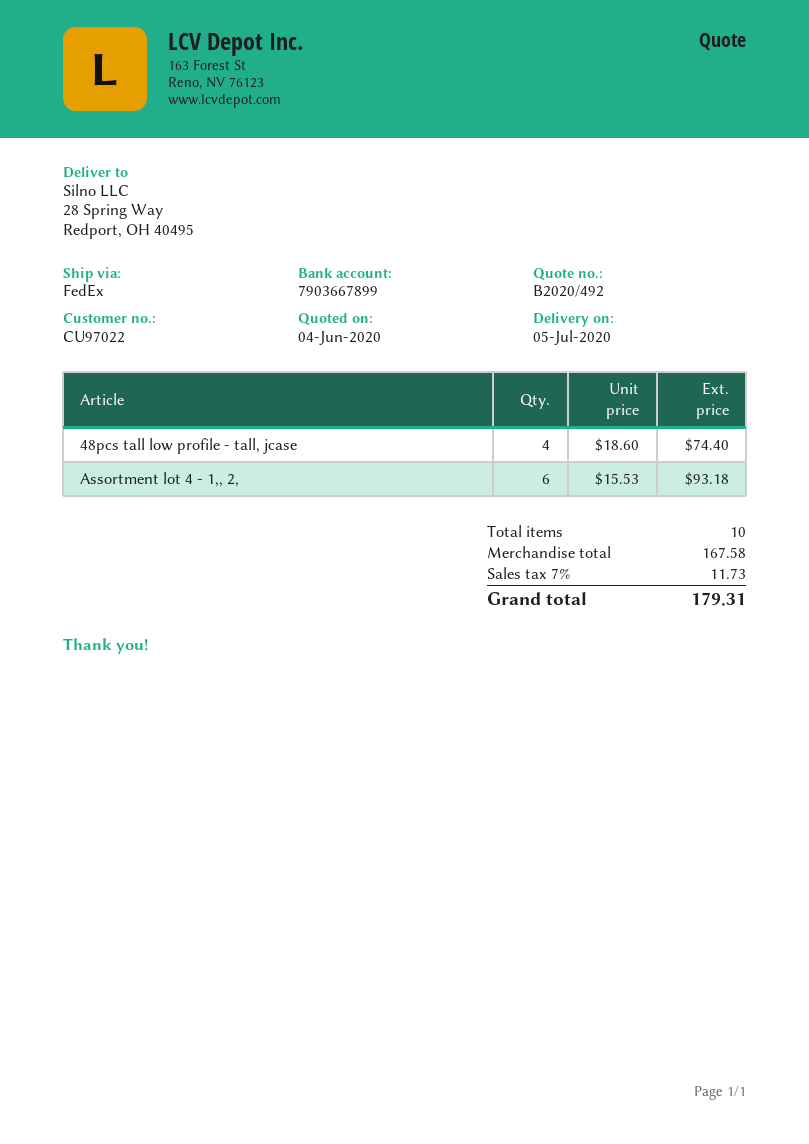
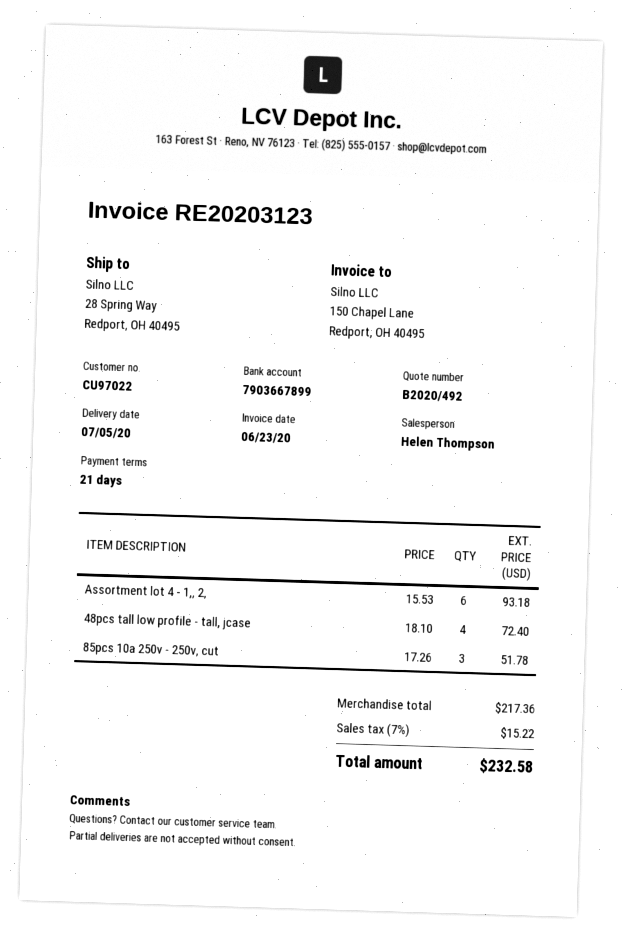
48pcs tall low profile - tall, jcase: 4 x 18.60 = 74.40 -> 4 x 18.10 = 72.40
85pcs 10a 250v - 250v, cut: none -> 3 x 17.26 = 51.78
subtotal: 167.58 -> 217.36
tax: 7% = 11.73 -> 7% = 15.22
total: 179.31 -> 232.58

